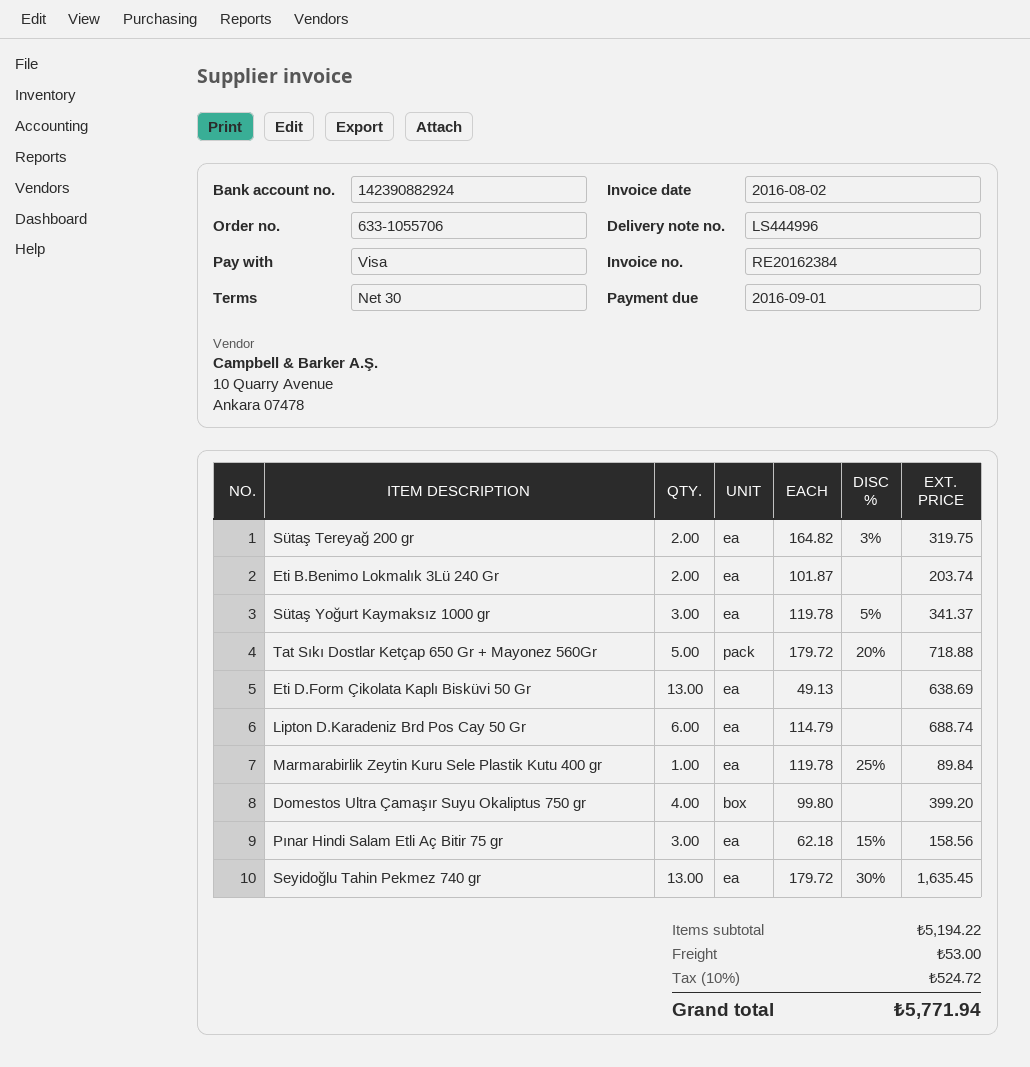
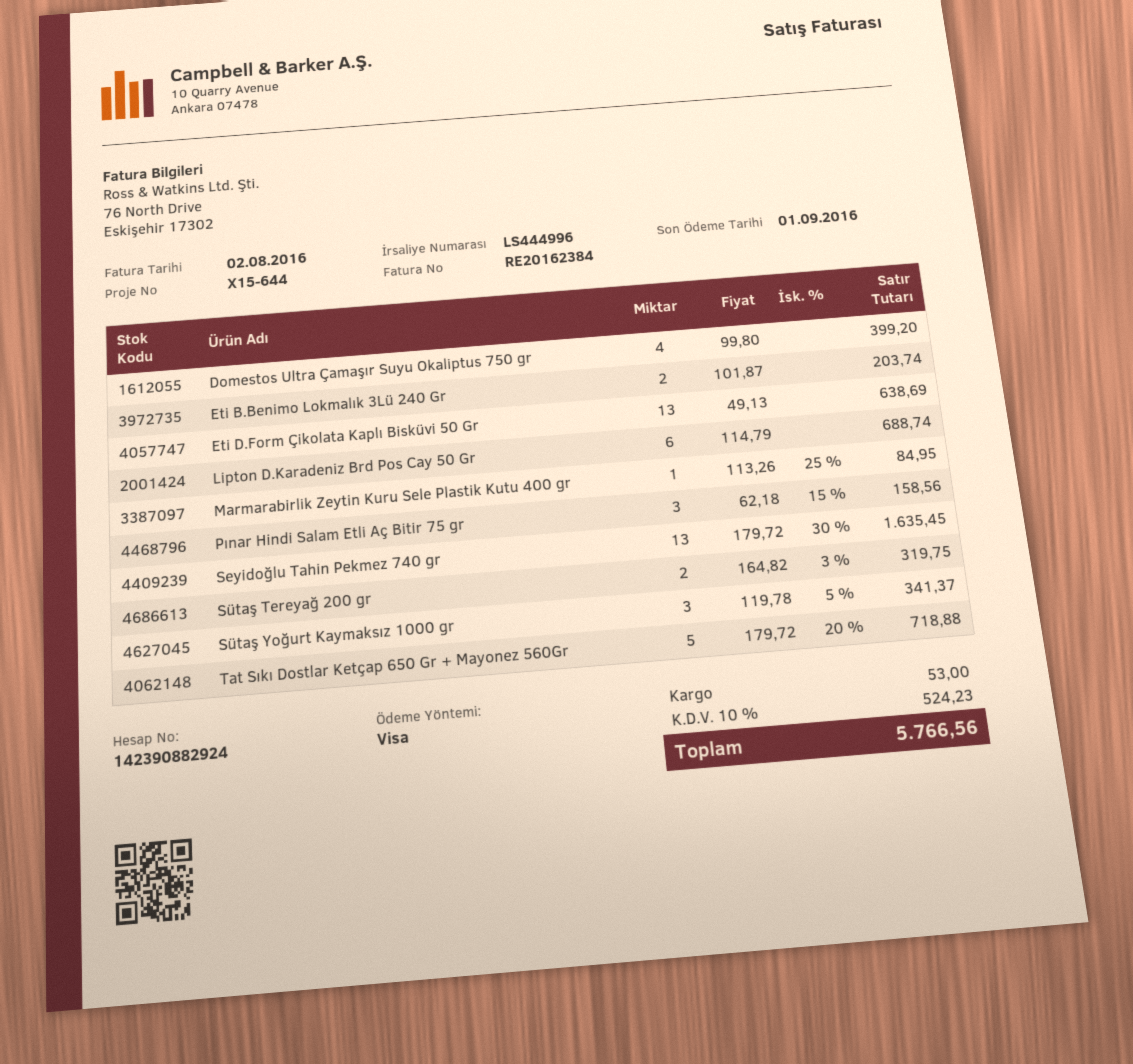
Marmarabirlik Zeytin Kuru Sele Plastik Kutu 400 gr: 1 x 119.78 - 25% = 89.84 -> 1 x 113.26 - 25% = 84.95
tax: 10% = 524.72 -> 10% = 524.23
total: 5771.94 -> 5766.56

